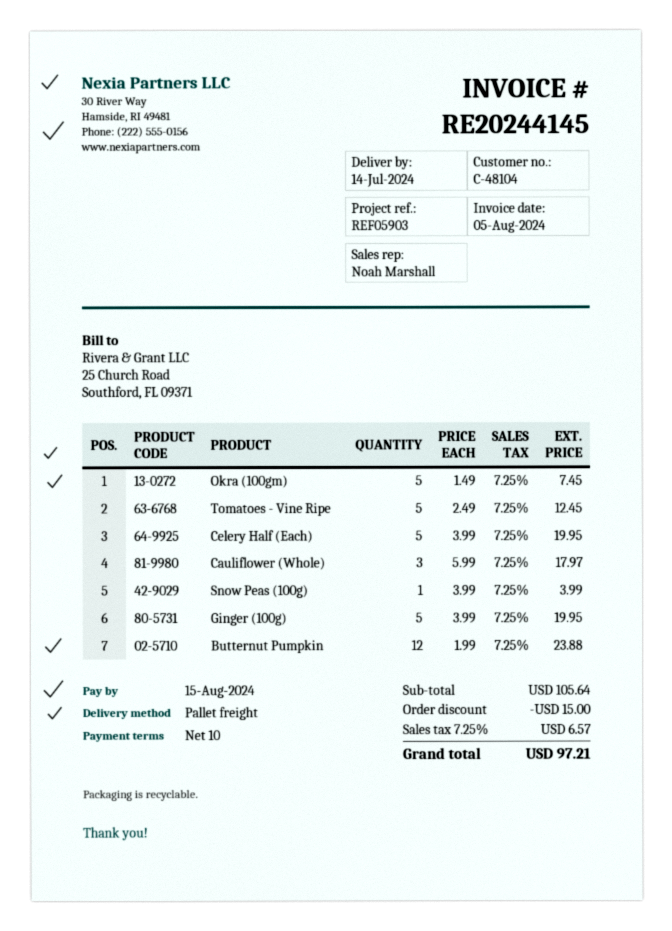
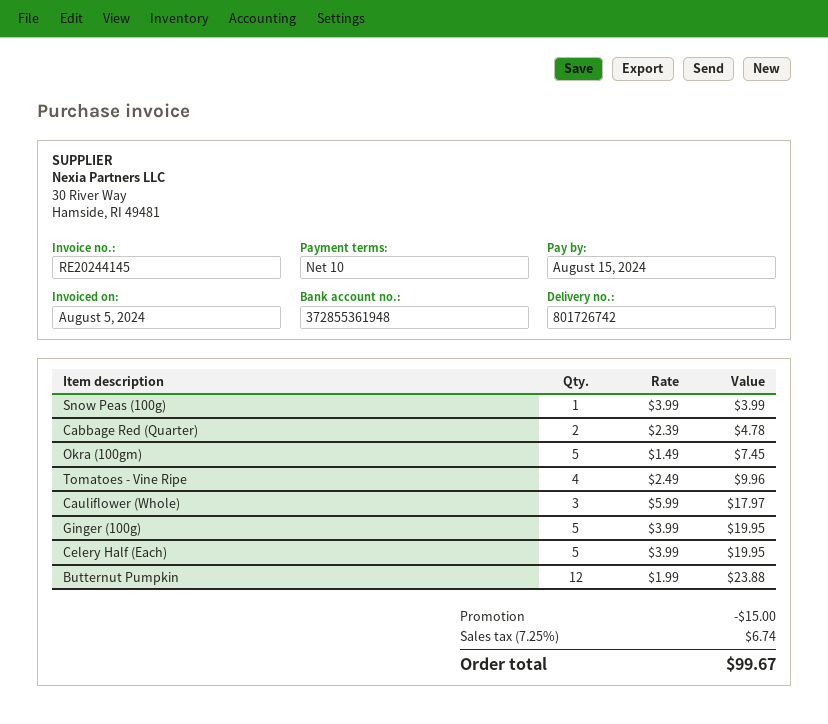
Tomatoes - Vine Ripe: 5 x 2.49 = 12.45 -> 4 x 2.49 = 9.96
Cabbage Red (Quarter): none -> 2 x 2.39 = 4.78
tax: 7.25% = 6.57 -> 7.25% = 6.74
total: 97.21 -> 99.67

